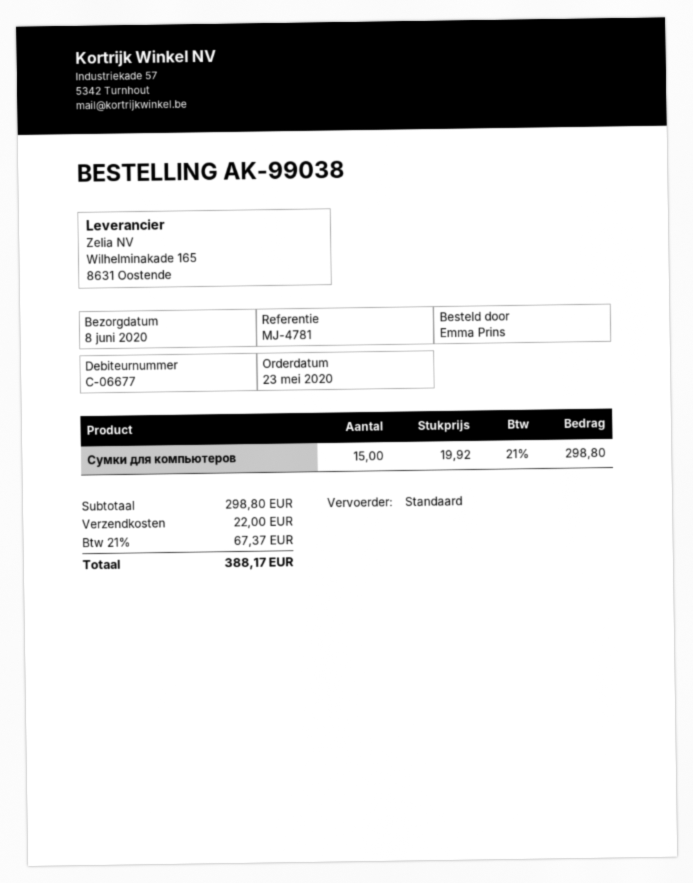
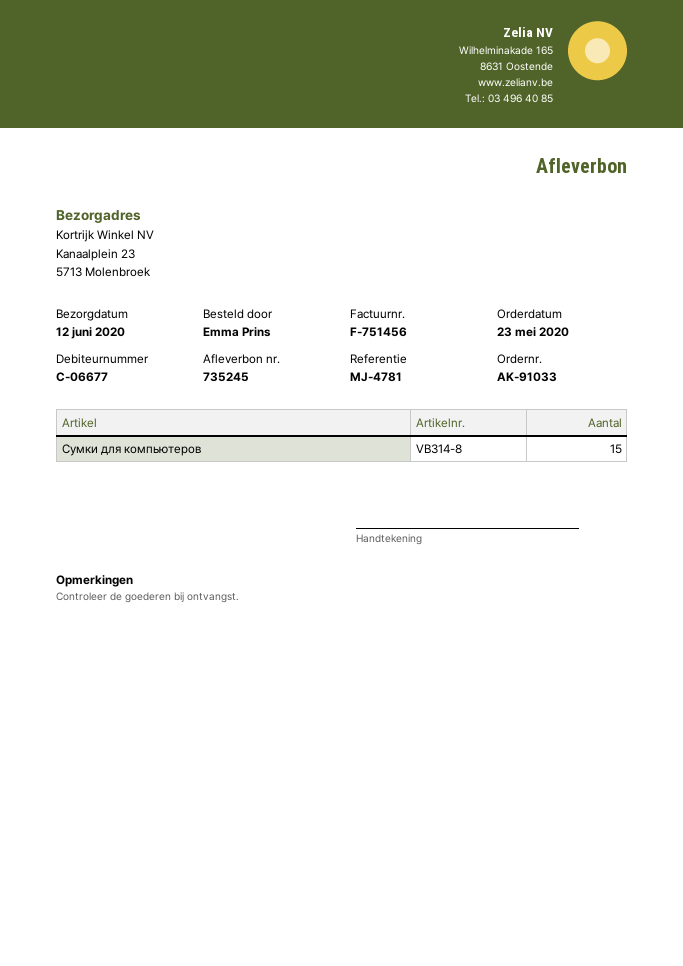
order number: AK-99038 -> AK-91033
delivery date: 2020-06-08 -> 2020-06-12

